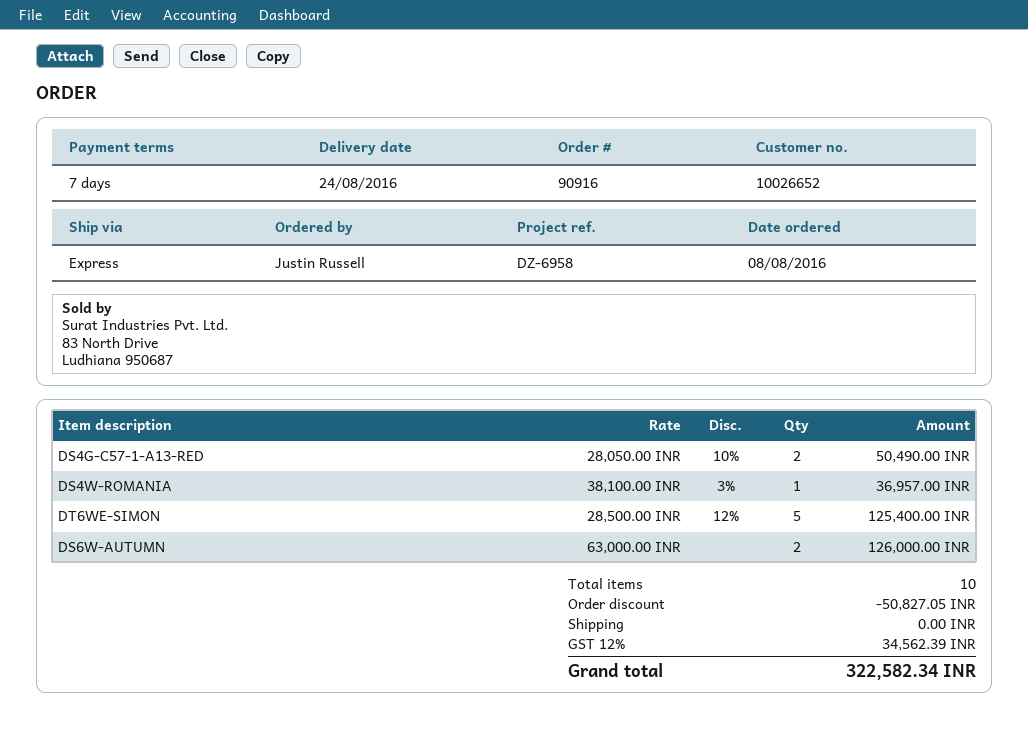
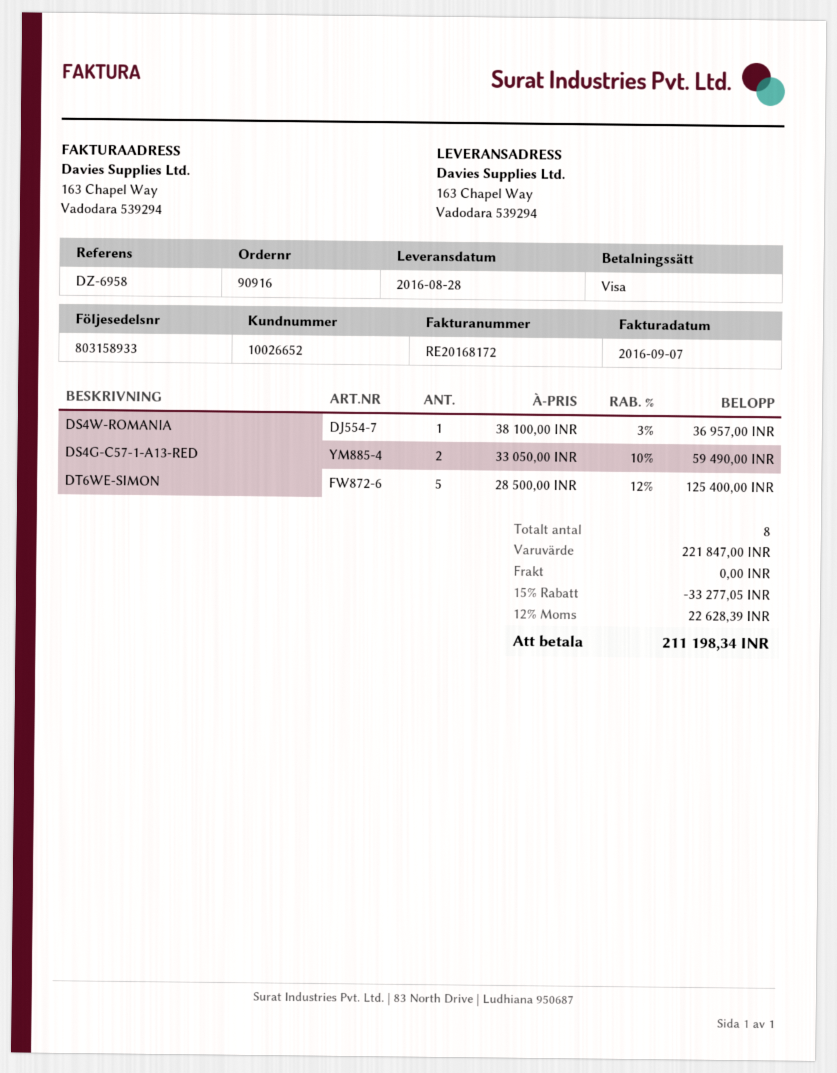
delivery date: 2016-08-24 -> 2016-08-28
DS4G-C57-1-A13-RED: 2 x 28050.00 - 10% = 50490.00 -> 2 x 33050.00 - 10% = 59490.00
DS6W-AUTUMN: 2 x 63000.00 = 126000.00 -> none
total quantity: 10 -> 8
discount: 50827.05 -> 33277.05
tax: 12% = 34562.39 -> 12% = 22628.39
total: 322582.34 -> 211198.34

